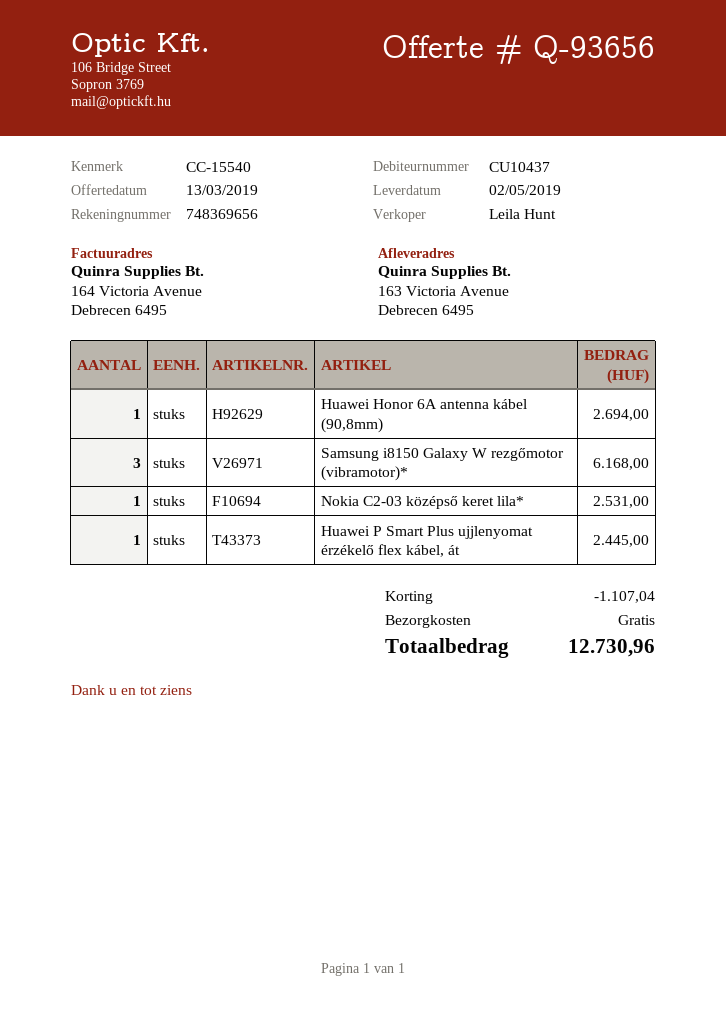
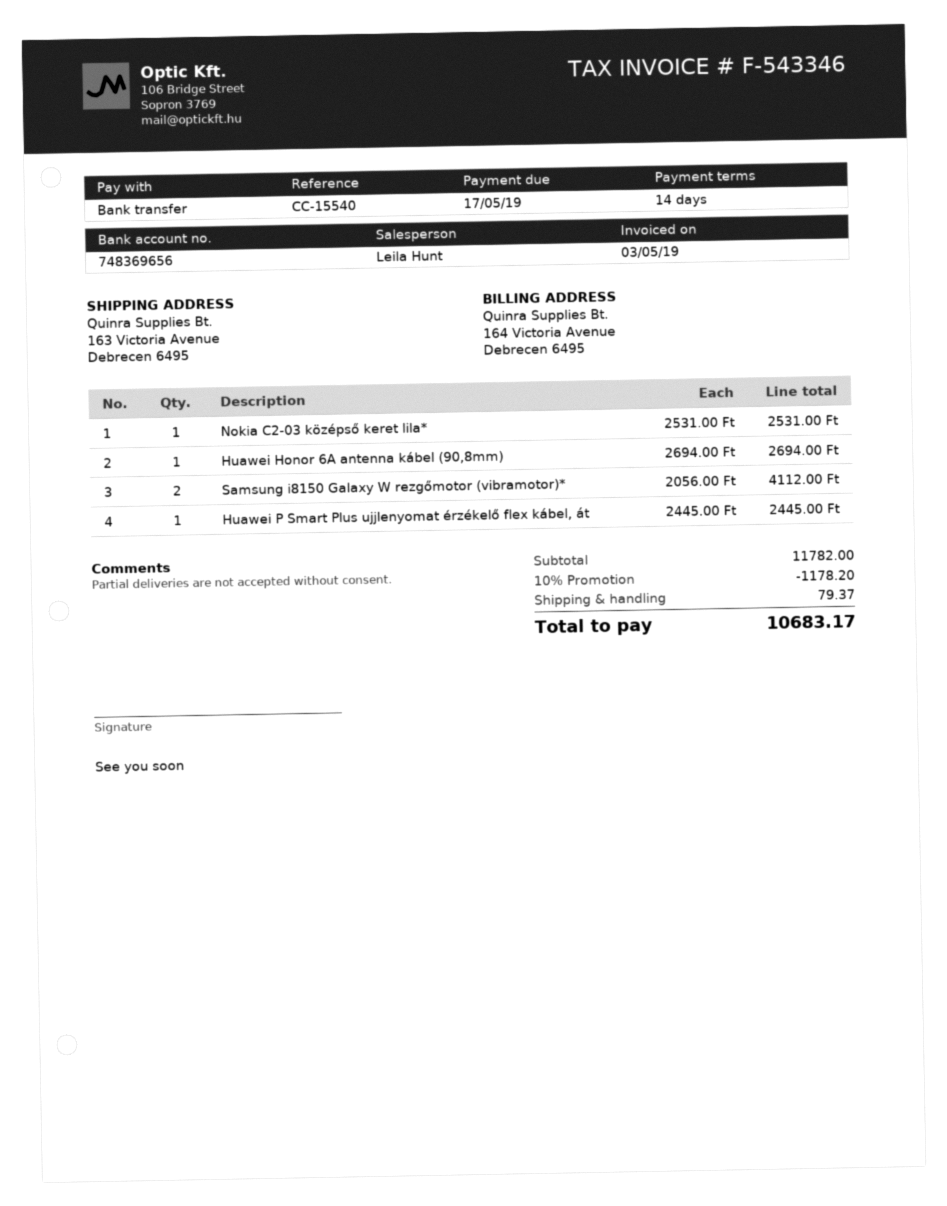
Samsung i8150 Galaxy W rezgőmotor (vibramotor)*: 3 for 6168.00 -> 2 for 4112.00
discount: 1107.04 -> 1178.20
shipping: 0.00 -> 79.37
total: 12730.96 -> 10683.17

